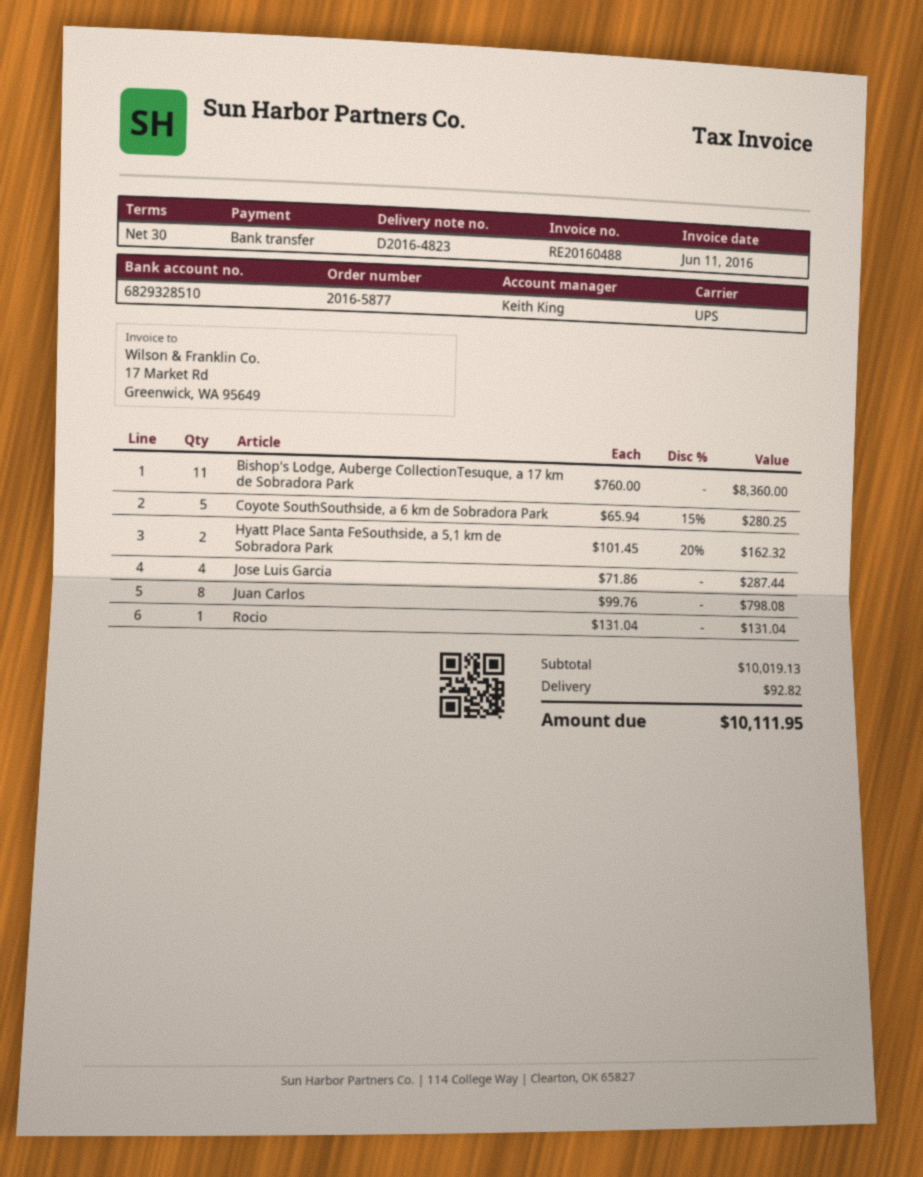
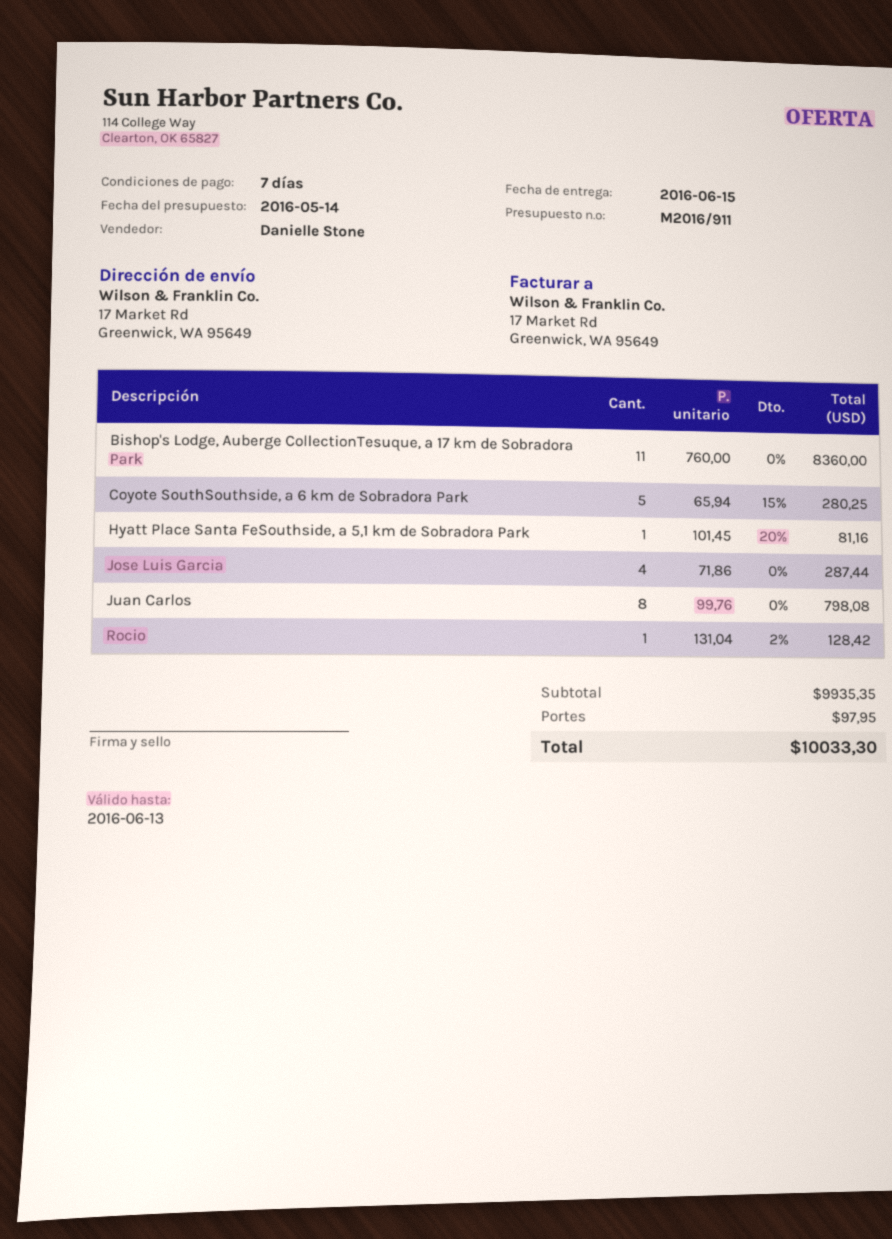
payment terms: 30 days -> 7 days
sales rep: Keith King -> Danielle Stone
Hyatt Place Santa FeSouthside, a 5,1 km de Sobradora Park: 2 x 101.45 - 20% = 162.32 -> 1 x 101.45 - 20% = 81.16
Rocio: 1 x 131.04 = 131.04 -> 1 x 131.04 - 2% = 128.42
subtotal: 10019.13 -> 9935.35
shipping: 92.82 -> 97.95
total: 10111.95 -> 10033.30

